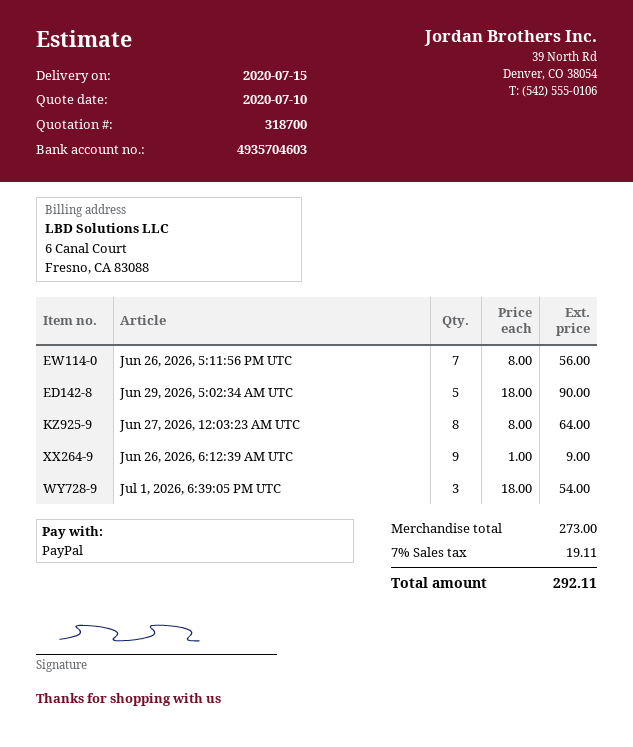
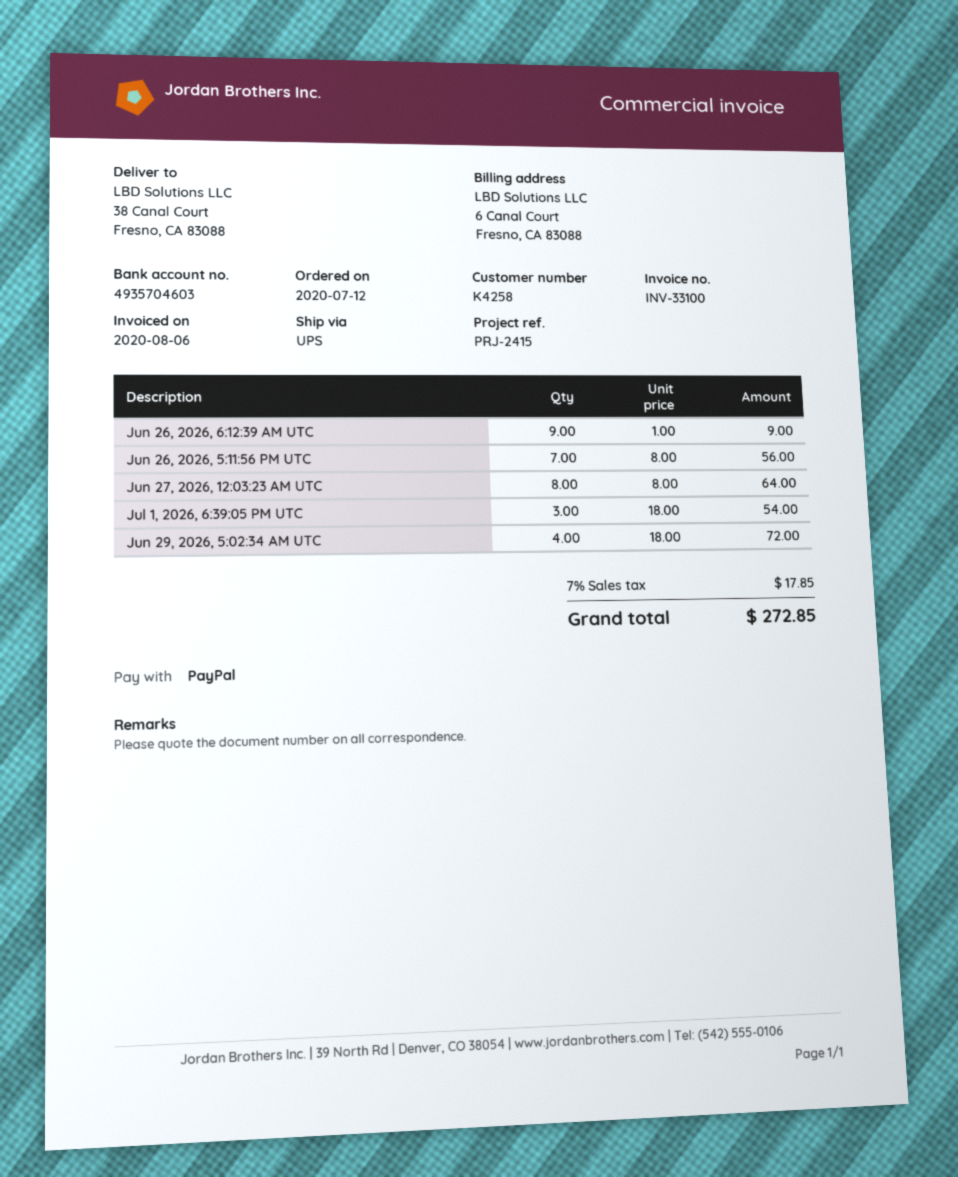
Jun 29, 2026, 5:02:34 AM UTC: 5 x 18.00 = 90.00 -> 4 x 18.00 = 72.00
tax: 7% = 19.11 -> 7% = 17.85
total: 292.11 -> 272.85

